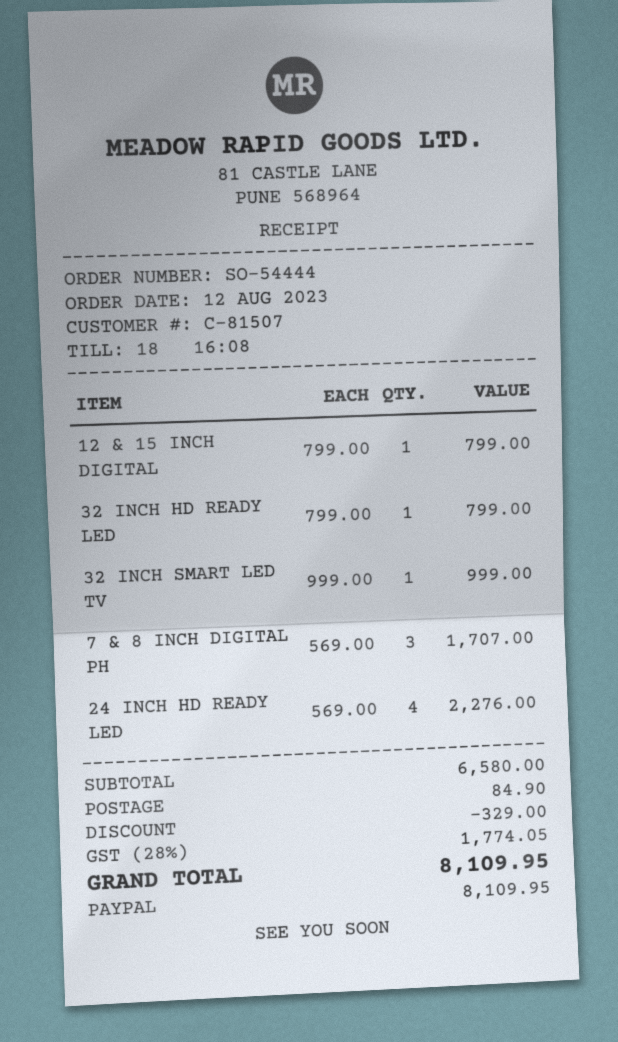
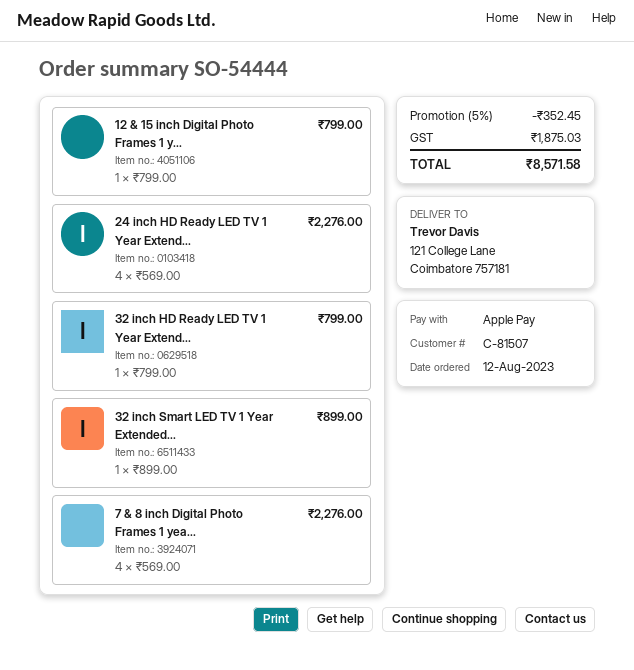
payment method: PayPal -> Apple Pay
32 INCH SMART LED TV: 1 x 999.00 = 999.00 -> 1 x 899.00 = 899.00
7 & 8 INCH DIGITAL PH: 3 x 569.00 = 1707.00 -> 4 x 569.00 = 2276.00
discount: 329.00 -> 352.45
shipping: 84.90 -> none
tax: 1774.05 -> 1875.03
total: 8109.95 -> 8571.58

